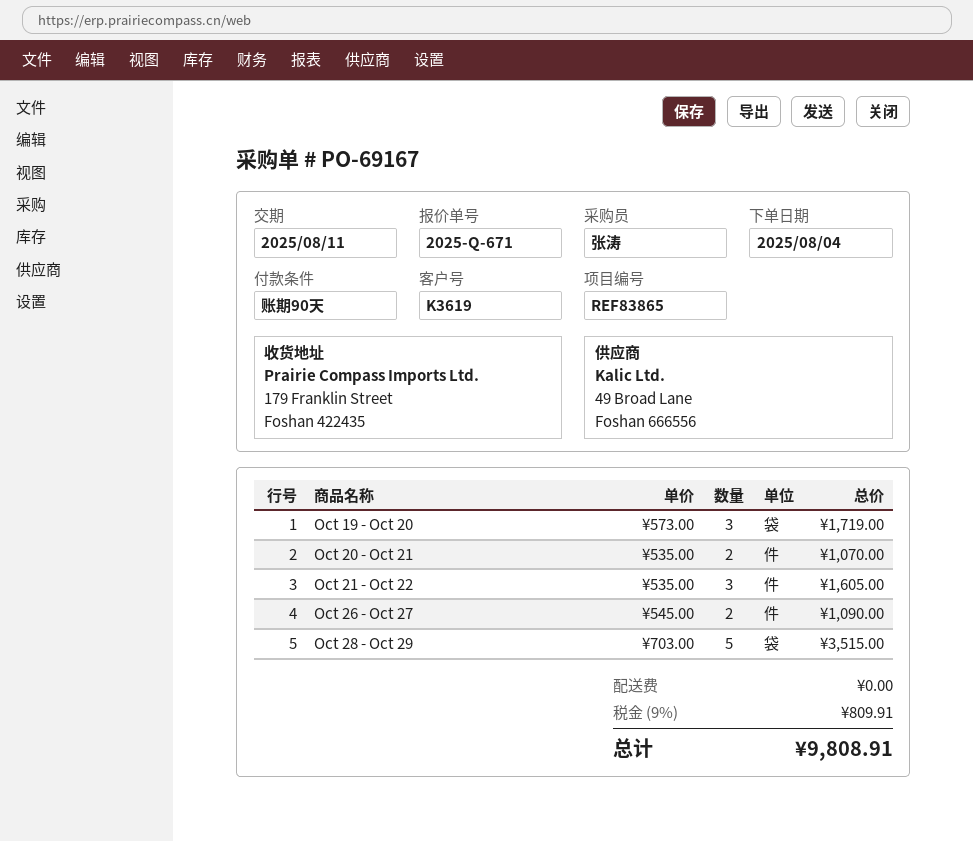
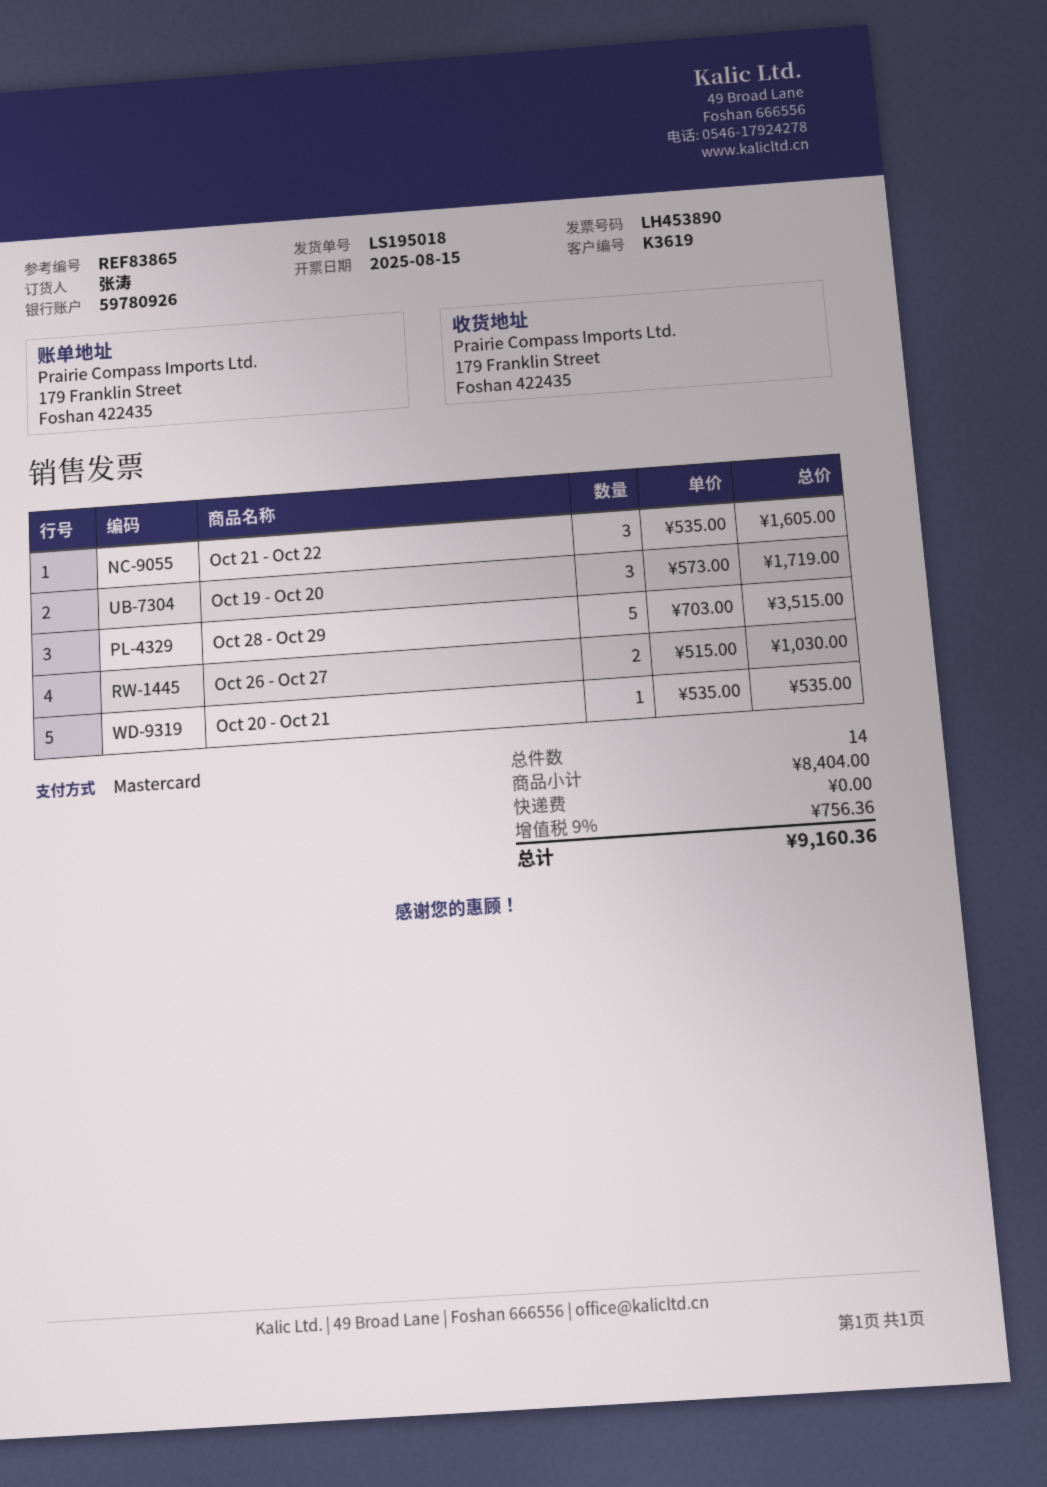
Oct 20 - Oct 21: 2 x 535.00 = 1070.00 -> 1 x 535.00 = 535.00
Oct 26 - Oct 27: 2 x 545.00 = 1090.00 -> 2 x 515.00 = 1030.00
tax: 9% = 809.91 -> 9% = 756.36
total: 9808.91 -> 9160.36

